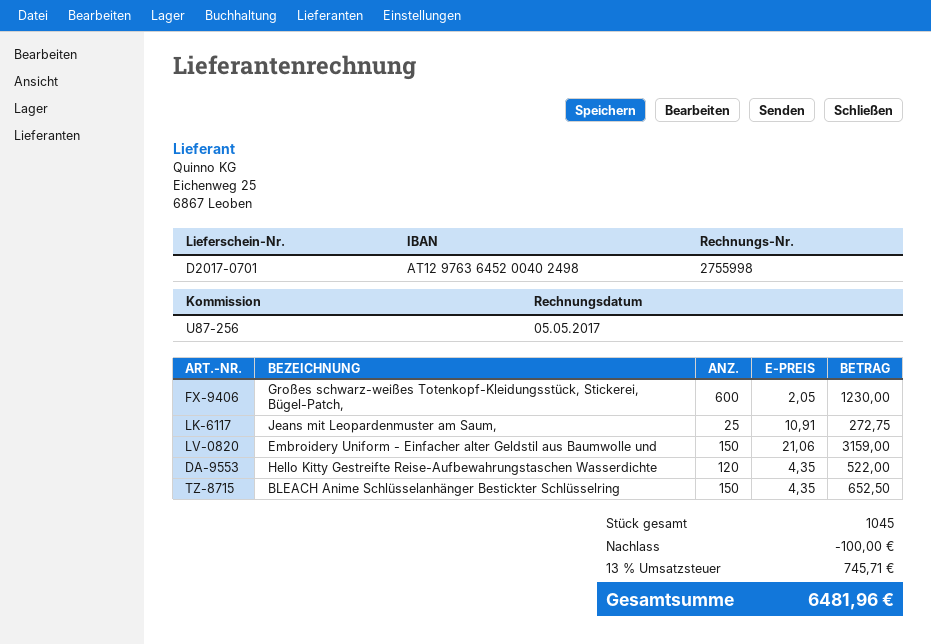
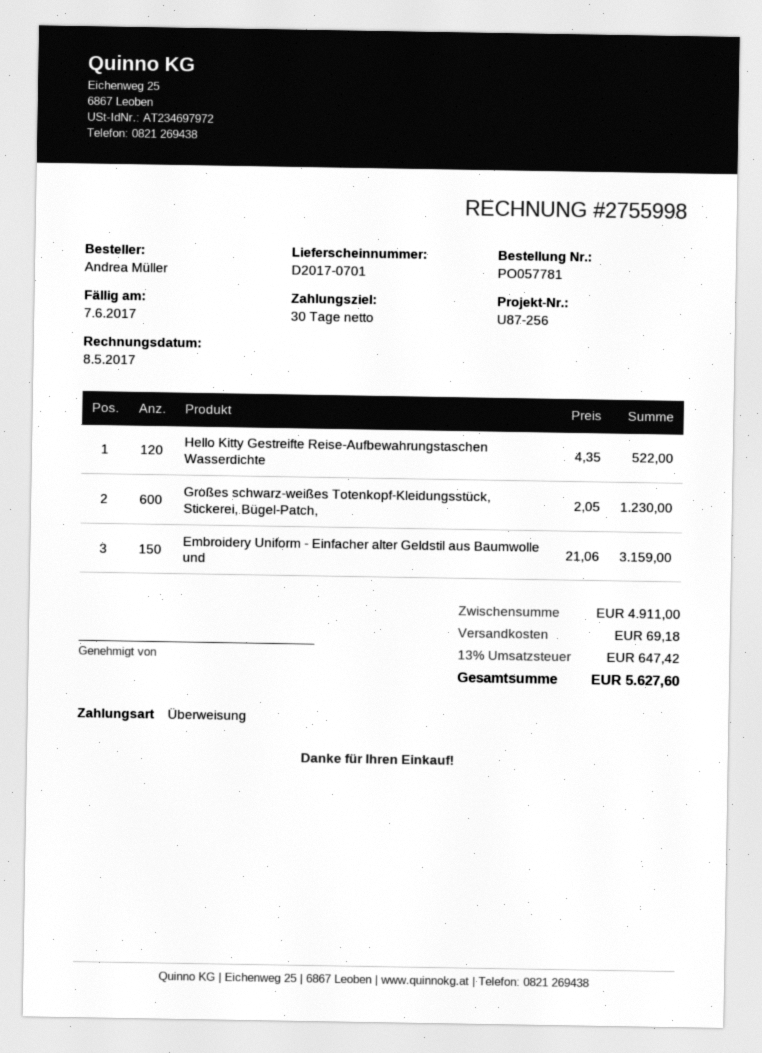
invoice date: 2017-05-05 -> 2017-05-08
Jeans mit Leopardenmuster am Saum,: 25 x 10.91 = 272.75 -> none
BLEACH Anime Schlüsselanhänger Bestickter Schlüsselring: 150 x 4.35 = 652.50 -> none
discount: 100.00 -> none
shipping: none -> 69.18
tax: 13% = 745.71 -> 13% = 647.42
total: 6481.96 -> 5627.60

